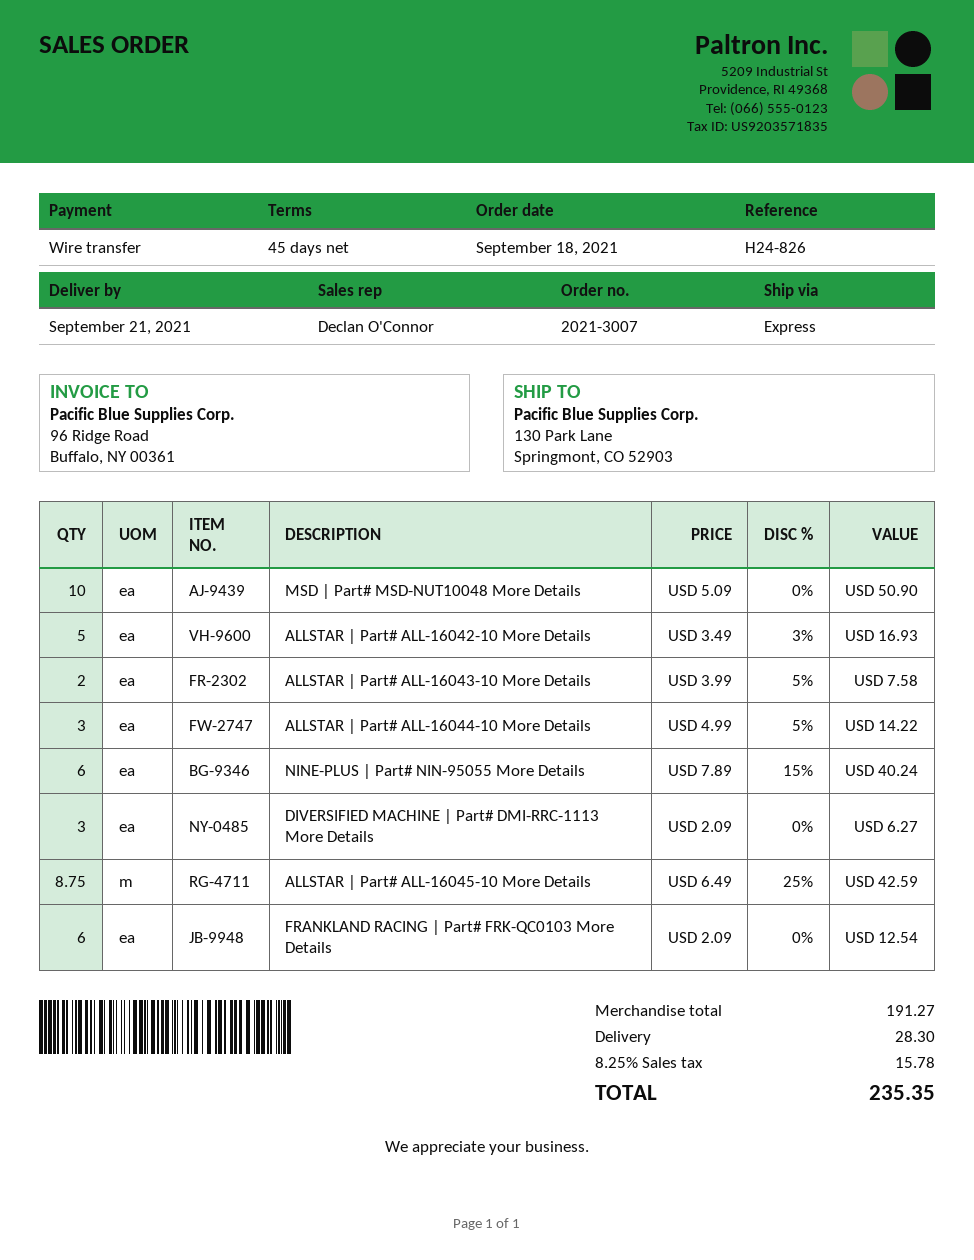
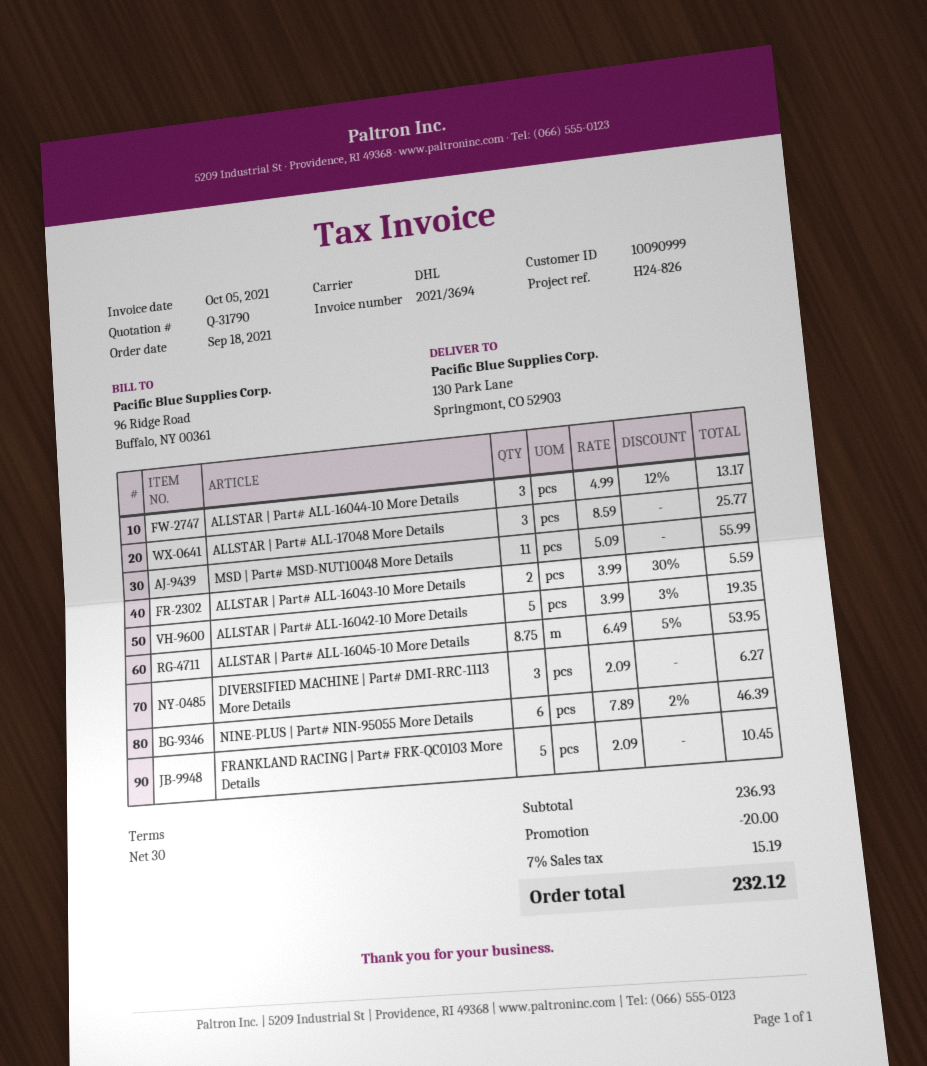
payment terms: 45 days -> 30 days
shipping method: express -> DHL
MSD | Part# MSD-NUT10048 More Details: 10 x 5.09 = 50.90 -> 11 x 5.09 = 55.99
ALLSTAR | Part# ALL-16042-10 More Details: 5 x 3.49 - 3% = 16.93 -> 5 x 3.99 - 3% = 19.35
ALLSTAR | Part# ALL-16043-10 More Details: 2 x 3.99 - 5% = 7.58 -> 2 x 3.99 - 30% = 5.59
ALLSTAR | Part# ALL-16044-10 More Details: 3 x 4.99 - 5% = 14.22 -> 3 x 4.99 - 12% = 13.17
NINE-PLUS | Part# NIN-95055 More Details: 6 x 7.89 - 15% = 40.24 -> 6 x 7.89 - 2% = 46.39
ALLSTAR | Part# ALL-16045-10 More Details: 8.75 x 6.49 - 25% = 42.59 -> 8.75 x 6.49 - 5% = 53.95
FRANKLAND RACING | Part# FRK-QC0103 More Details: 6 x 2.09 = 12.54 -> 5 x 2.09 = 10.45
ALLSTAR | Part# ALL-17048 More Details: none -> 3 x 8.59 = 25.77
subtotal: 191.27 -> 236.93
discount: none -> 20.00
shipping: 28.30 -> none
tax: 8.25% = 15.78 -> 7% = 15.19
total: 235.35 -> 232.12

